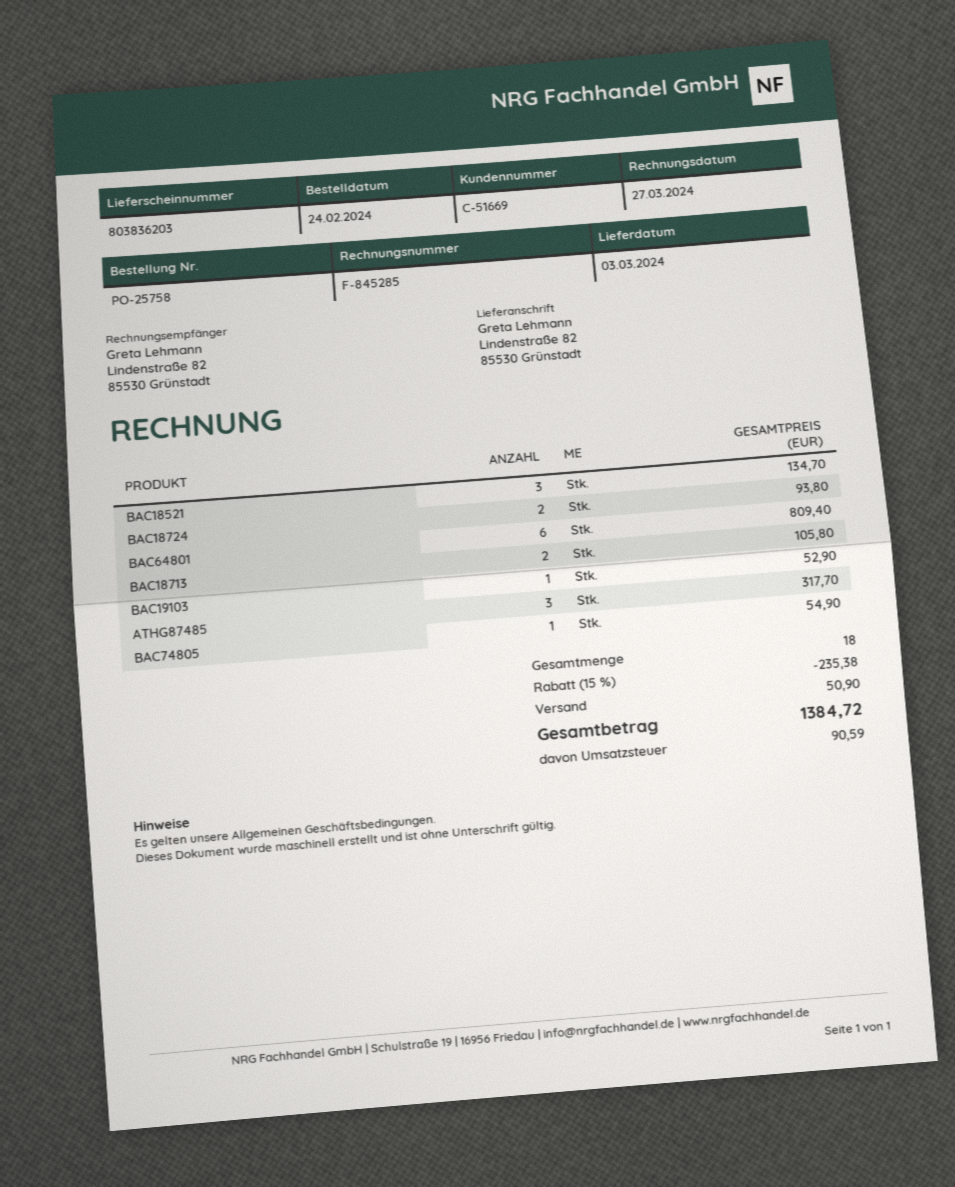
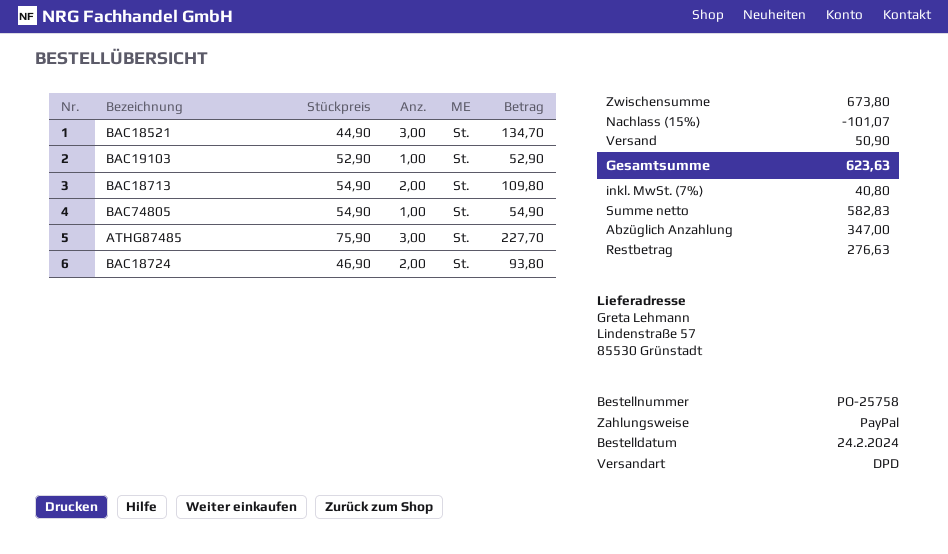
ship to: Lindenstraße 82, 85530 Grünstadt -> Lindenstraße 57, 85530 Grünstadt
BAC64801: 6 for 809.40 -> none
BAC18713: 2 for 105.80 -> 2 for 109.80
ATHG87485: 3 for 317.70 -> 3 for 227.70
discount: 15% = 235.38 -> 15% = 101.07
tax: 90.59 -> 40.80
total: 1384.72 -> 623.63

